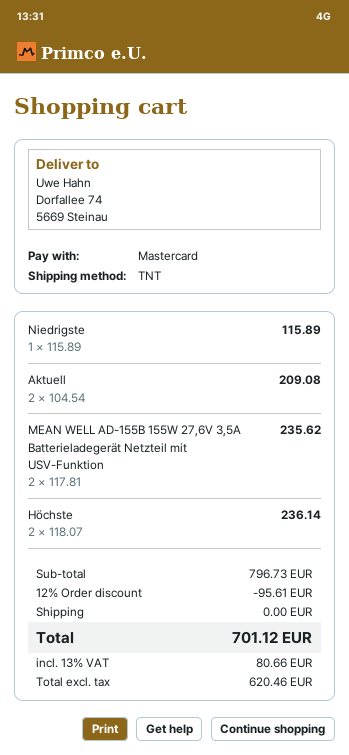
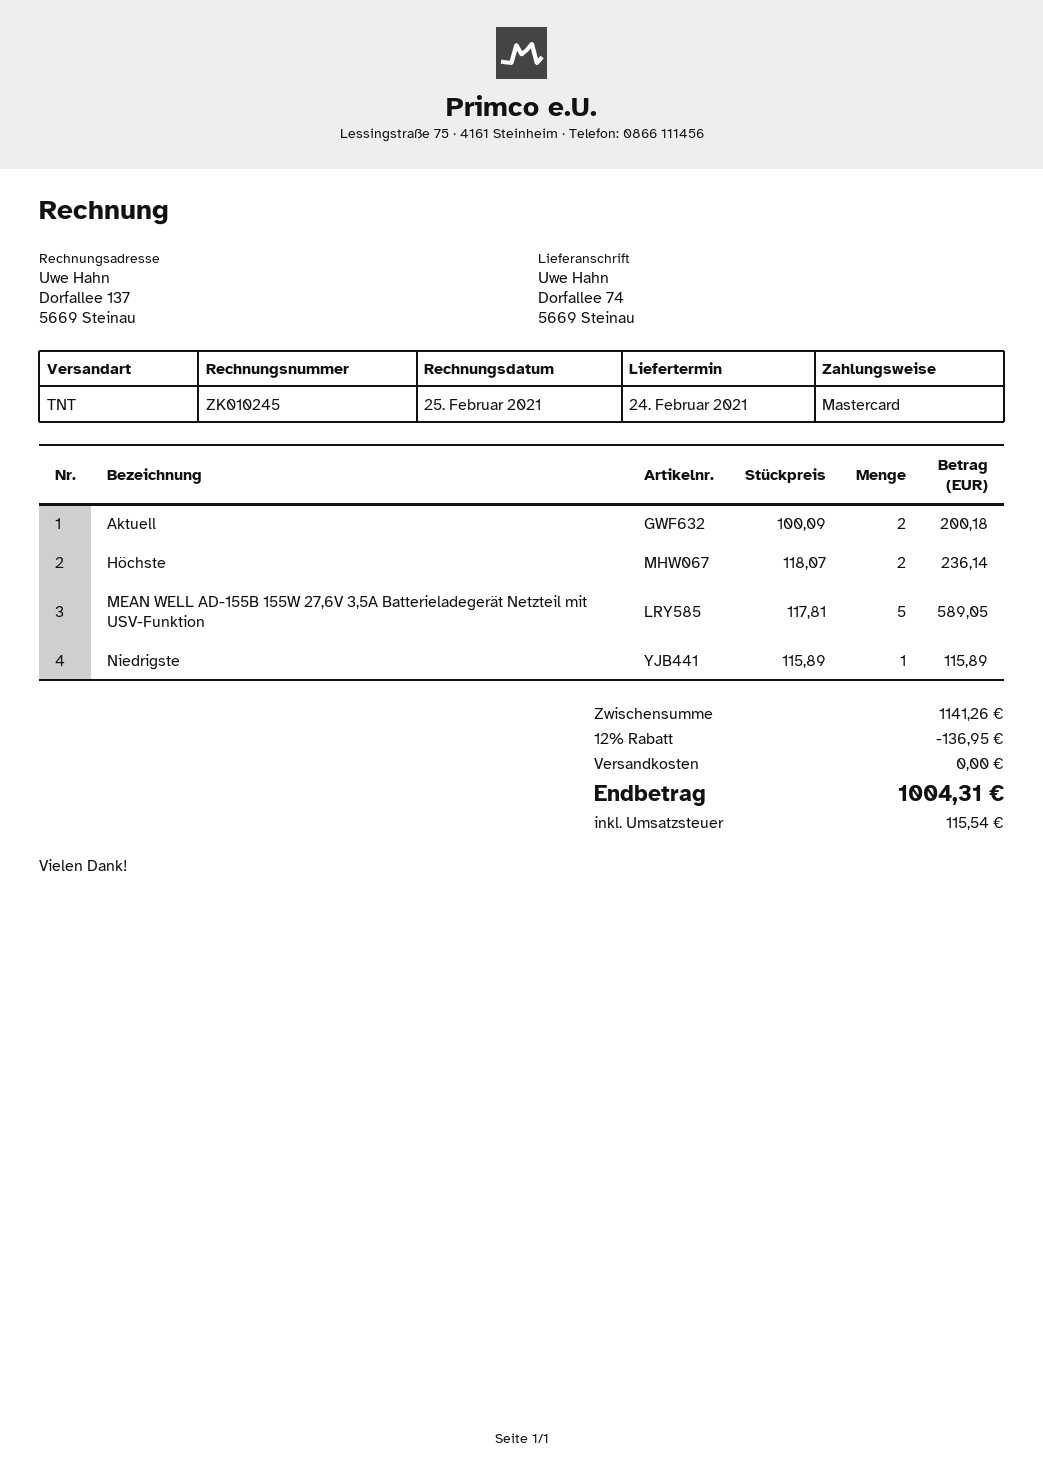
Aktuell: 2 x 104.54 = 209.08 -> 2 x 100.09 = 200.18
MEAN WELL AD-155B 155W 27,6V 3,5A Batterieladegerät Netzteil mit USV-Funktion: 2 x 117.81 = 235.62 -> 5 x 117.81 = 589.05
subtotal: 796.73 -> 1141.26
discount: 12% = 95.61 -> 12% = 136.95
tax: 80.66 -> 115.54
total: 701.12 -> 1004.31

